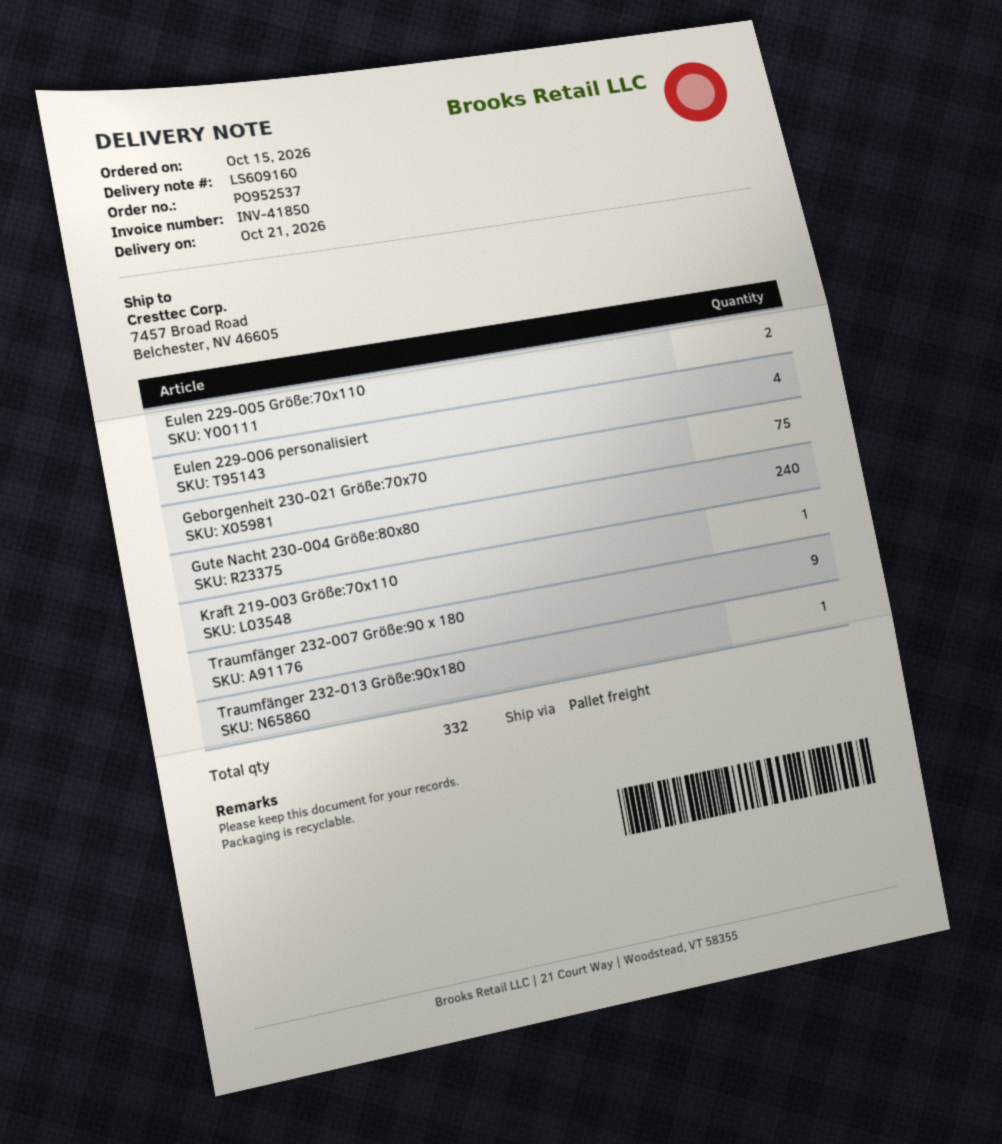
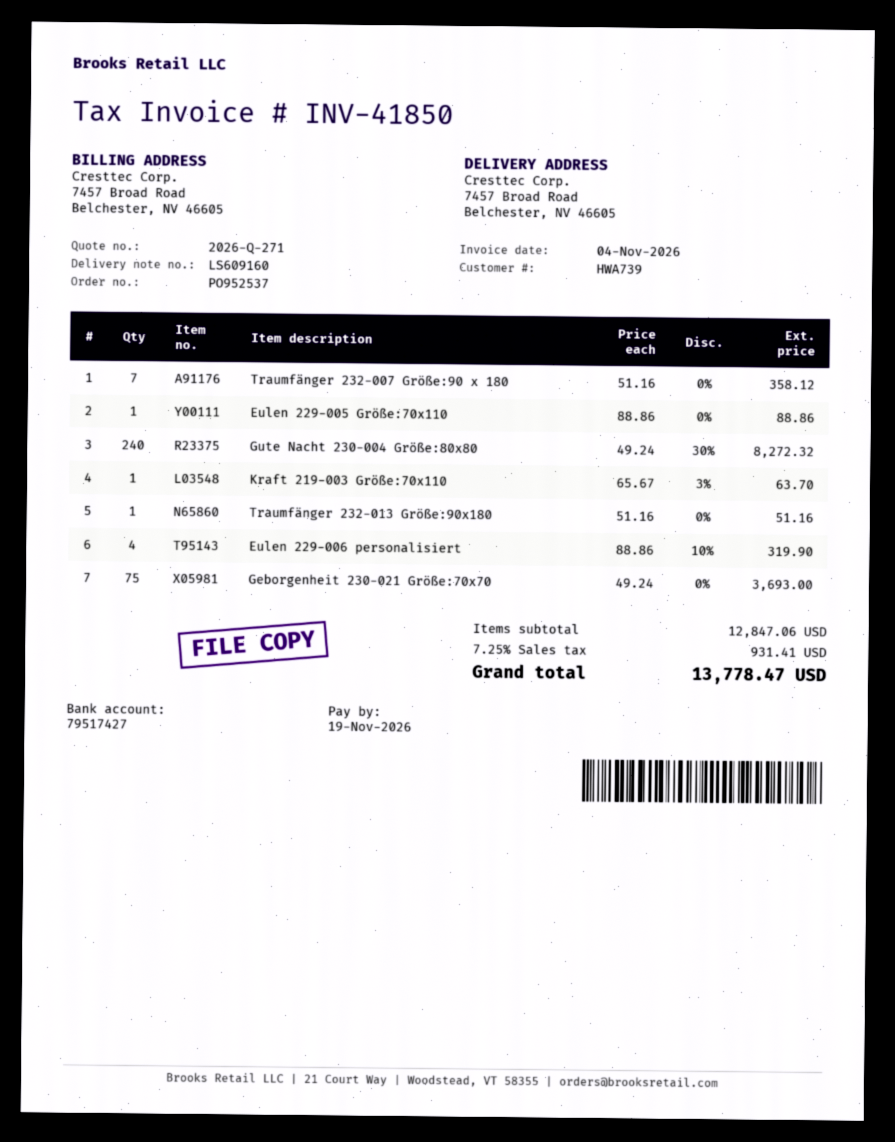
Eulen 229-005 Größe:70x110: 2 -> 1
Traumfänger 232-007 Größe:90 x 180: 9 -> 7

